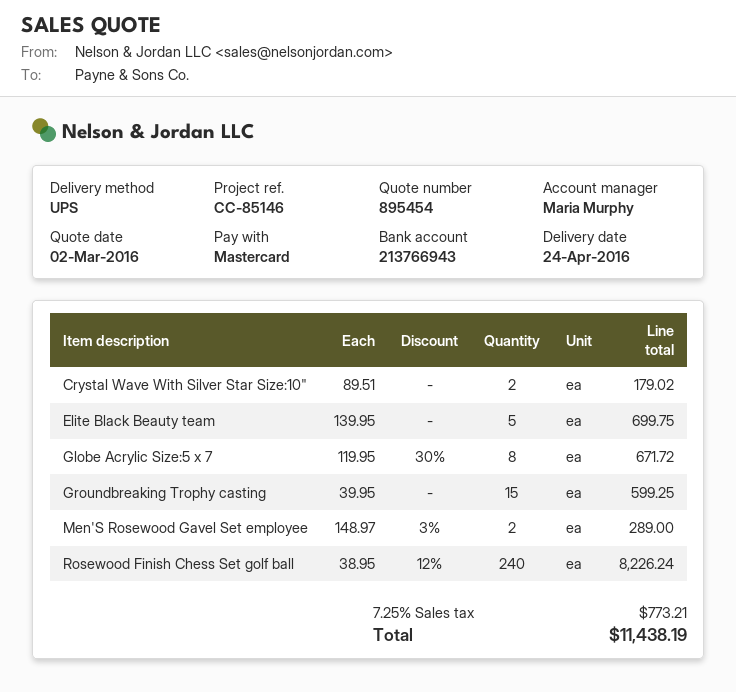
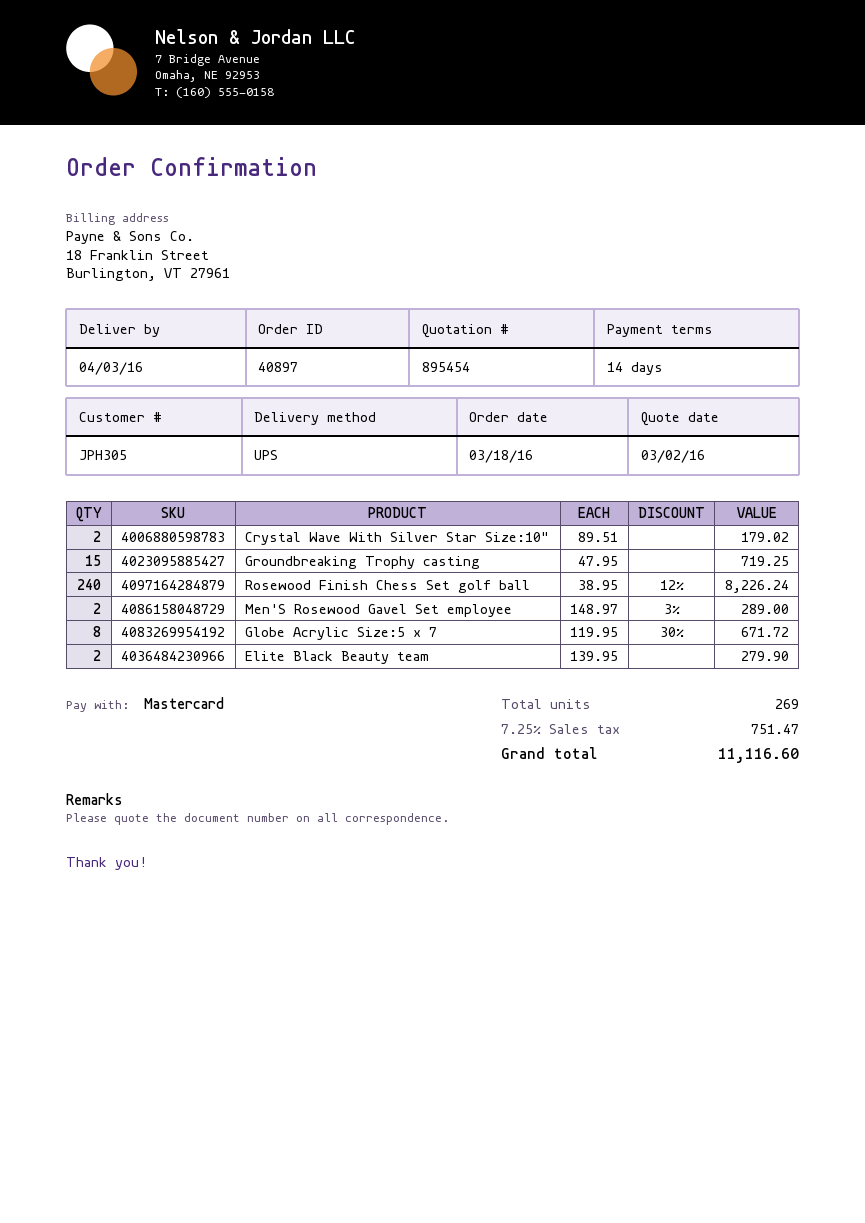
delivery date: 2016-04-24 -> 2016-04-03
Elite Black Beauty team: 5 x 139.95 = 699.75 -> 2 x 139.95 = 279.90
Groundbreaking Trophy casting: 15 x 39.95 = 599.25 -> 15 x 47.95 = 719.25
tax: 7.25% = 773.21 -> 7.25% = 751.47
total: 11438.19 -> 11116.60

